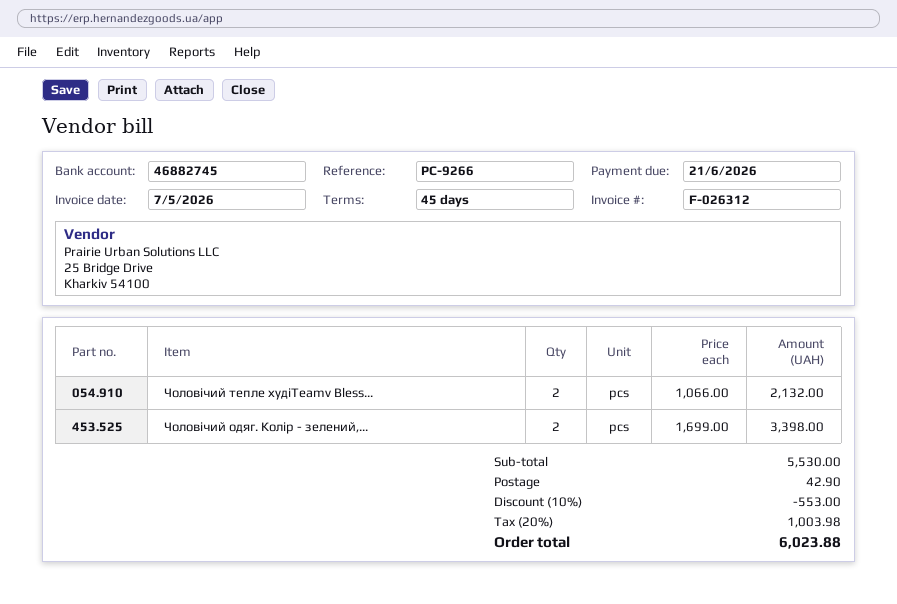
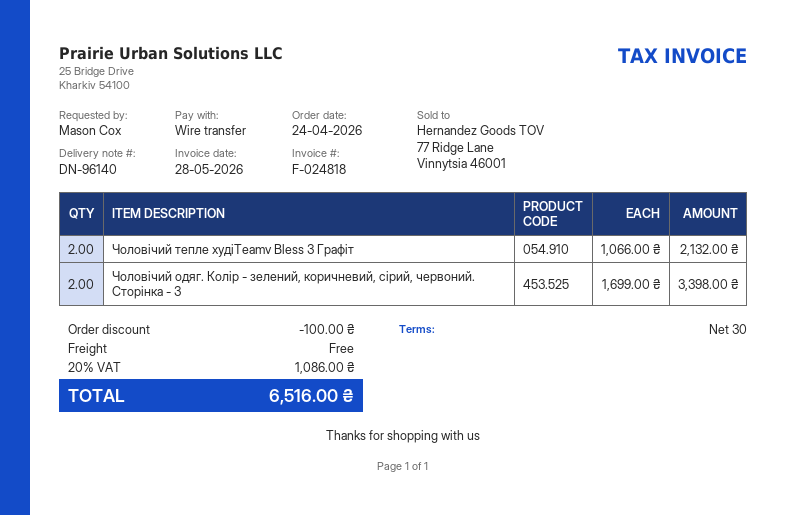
invoice number: F-026312 -> F-024818
invoice date: 2026-05-07 -> 2026-05-28
payment terms: 45 days -> 30 days
discount: 553.00 -> 100.00
shipping: 42.90 -> 0.00
tax: 20% = 1003.98 -> 20% = 1086.00
total: 6023.88 -> 6516.00

